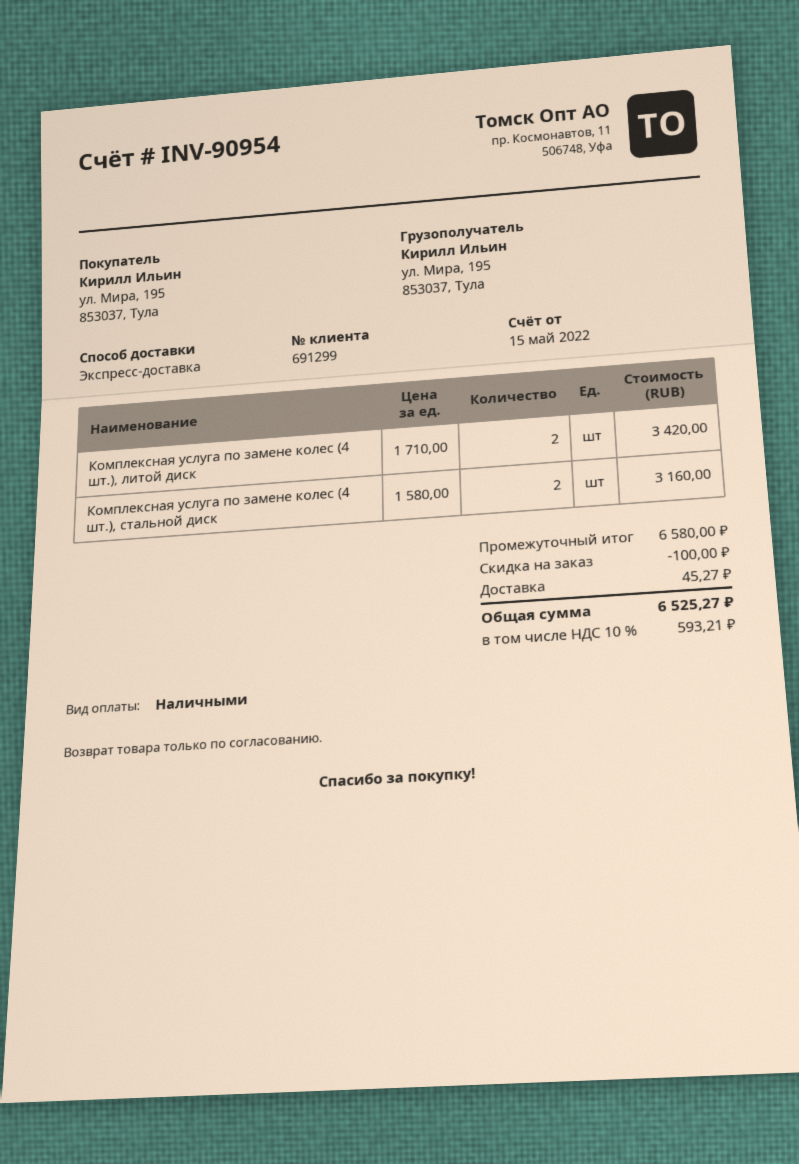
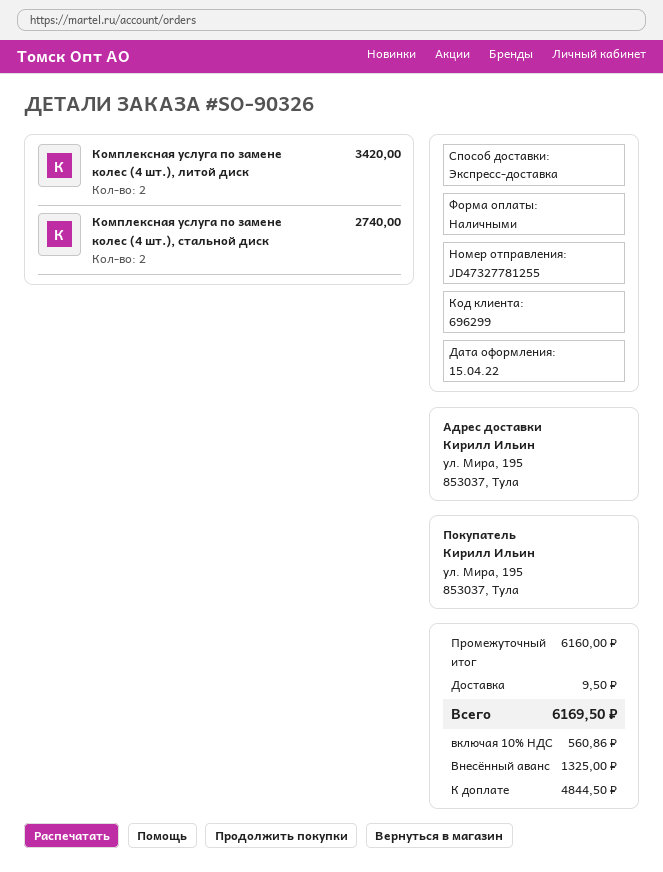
customer number: 691299 -> 696299
Комплексная услуга по замене колес (4 шт.), стальной диск: 2 for 3160.00 -> 2 for 2740.00
subtotal: 6580.00 -> 6160.00
discount: 100.00 -> none
shipping: 45.27 -> 9.50
tax: 10% = 593.21 -> 10% = 560.86
total: 6525.27 -> 6169.50

